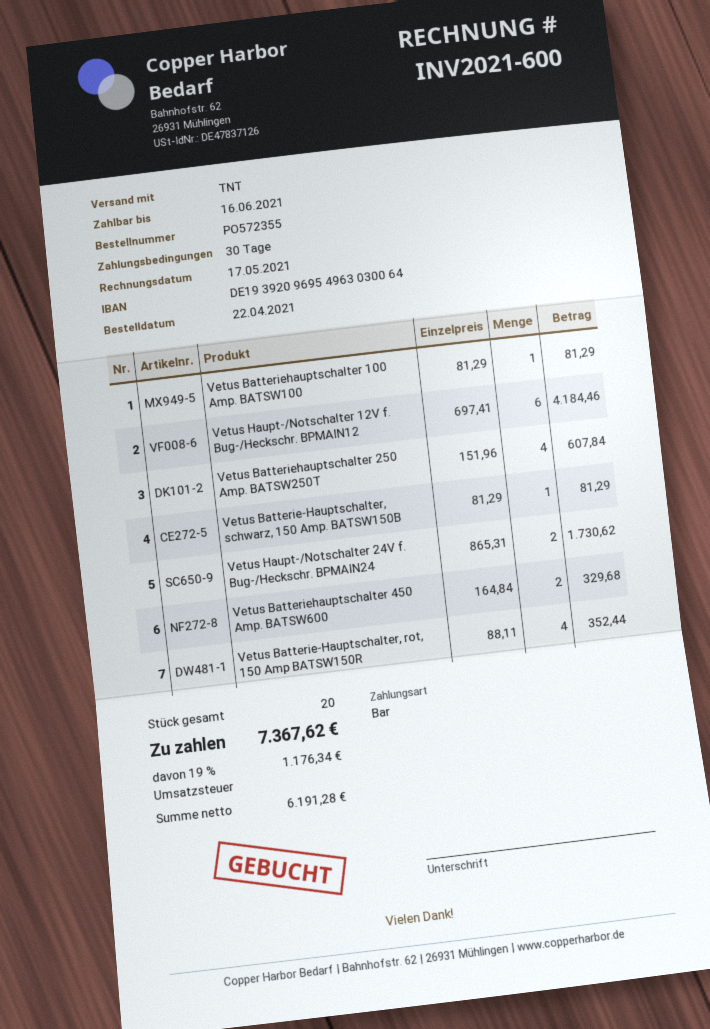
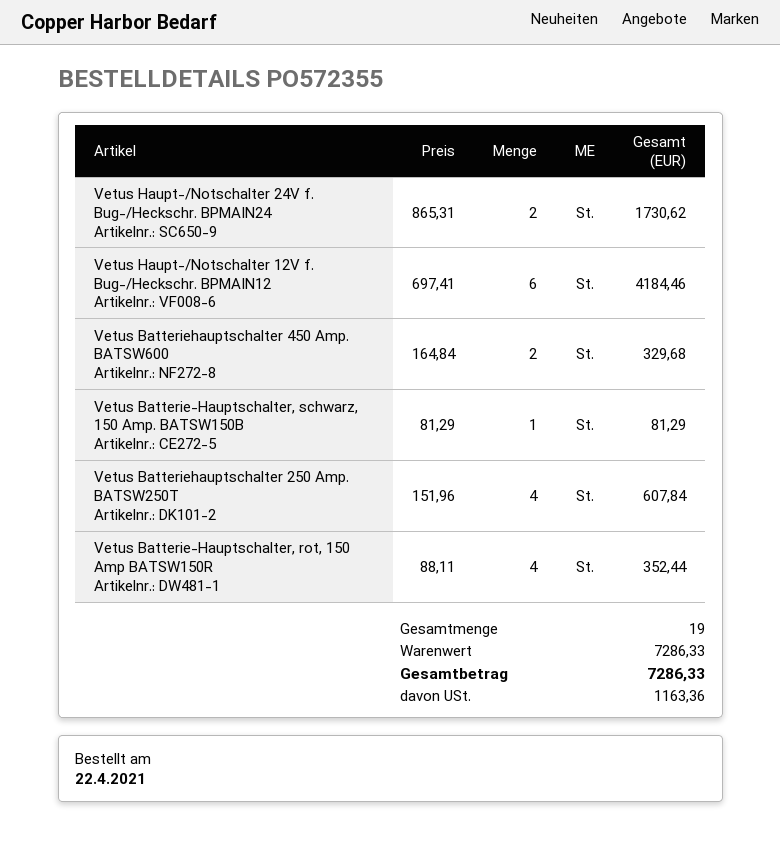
Vetus Batteriehauptschalter 100 Amp. BATSW100: 1 x 81.29 = 81.29 -> none
total quantity: 20 -> 19
tax: 1176.34 -> 1163.36
total: 7367.62 -> 7286.33

